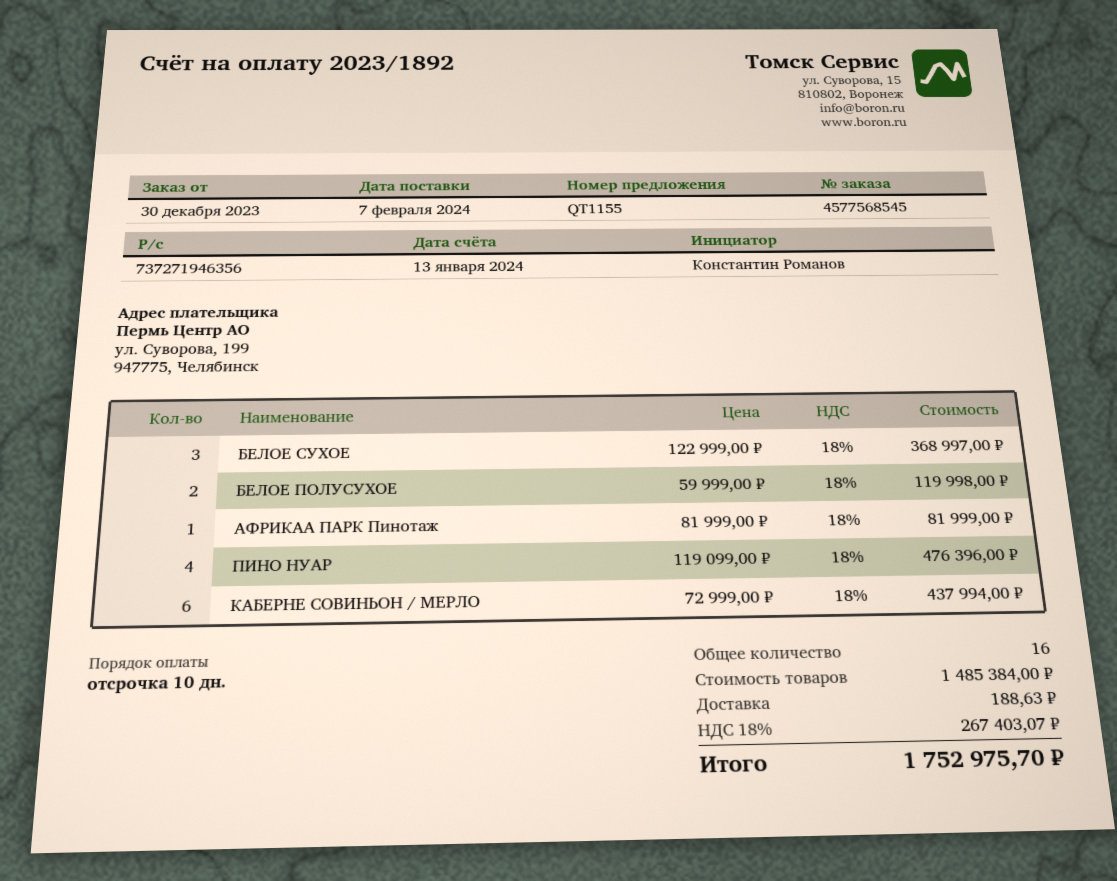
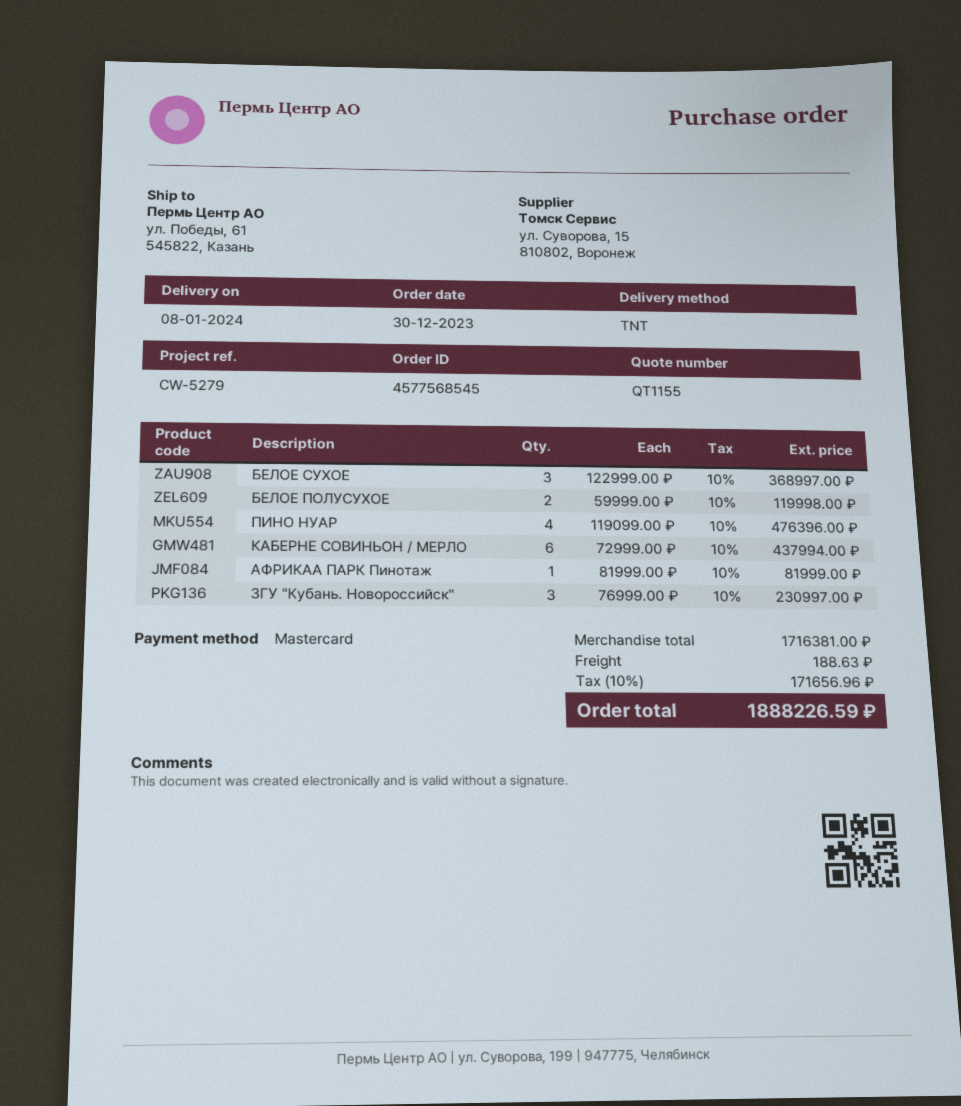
delivery date: 2024-02-07 -> 2024-01-08
ЗГУ "Кубань. Новороссийск": none -> 3 x 76999.00 = 230997.00
subtotal: 1485384.00 -> 1716381.00
tax: 18% = 267403.07 -> 10% = 171656.96
total: 1752975.70 -> 1888226.59

